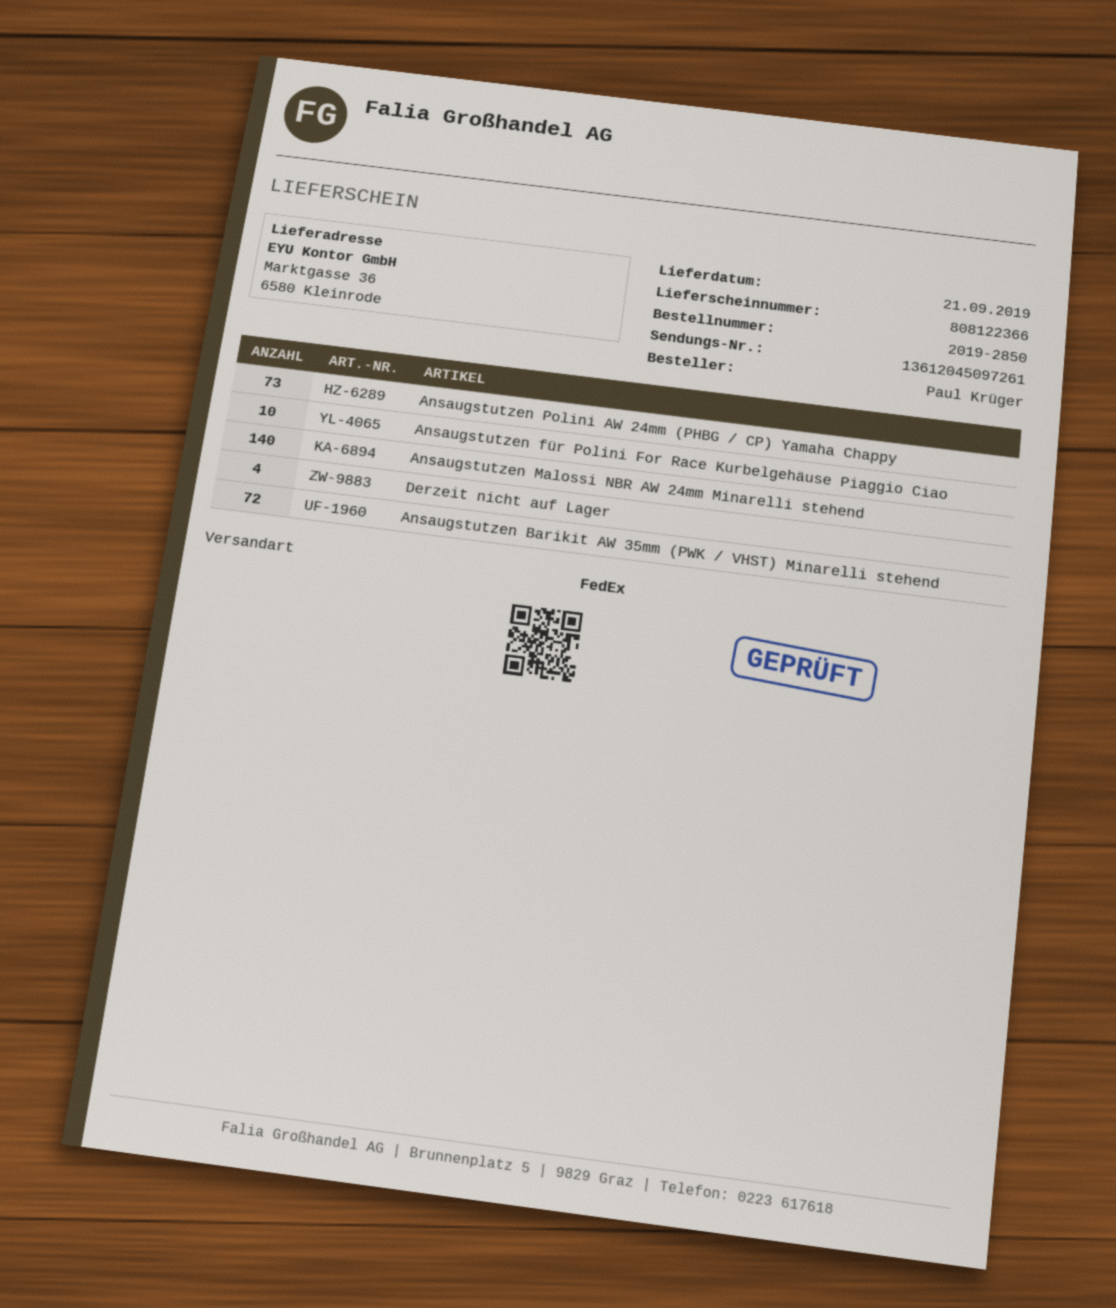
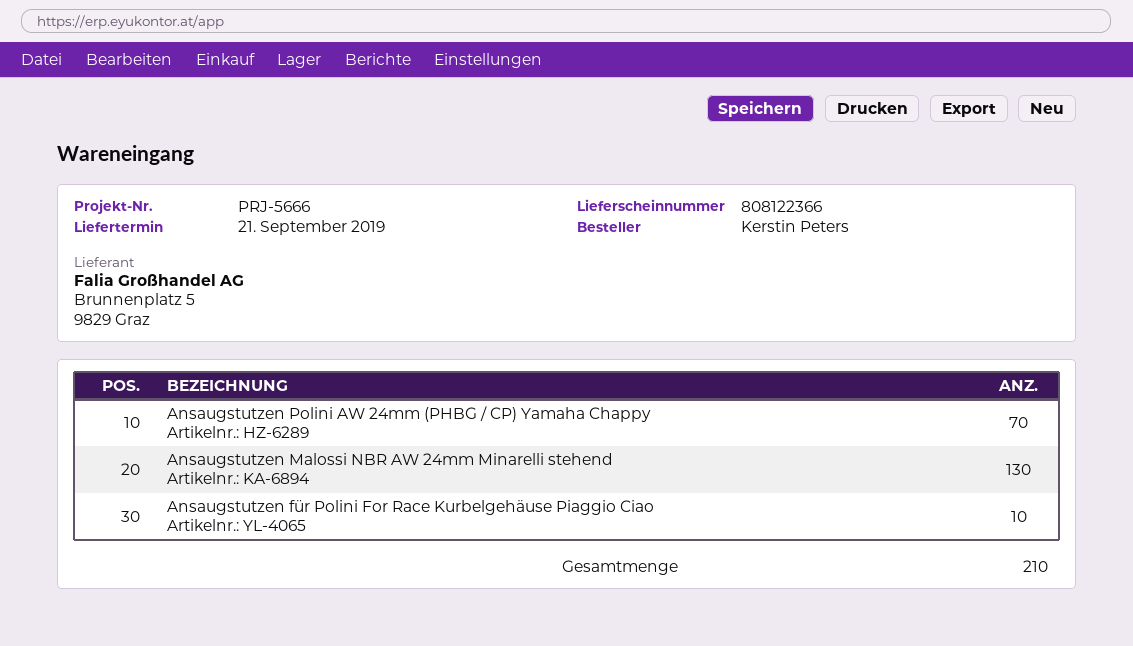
ordered by: Paul Krüger -> Kerstin Peters
Ansaugstutzen Polini AW 24mm (PHBG / CP) Yamaha Chappy: 73 -> 70
Ansaugstutzen Malossi NBR AW 24mm Minarelli stehend: 140 -> 130
Derzeit nicht auf Lager: 4 -> none
Ansaugstutzen Barikit AW 35mm (PWK / VHST) Minarelli stehend: 72 -> none

